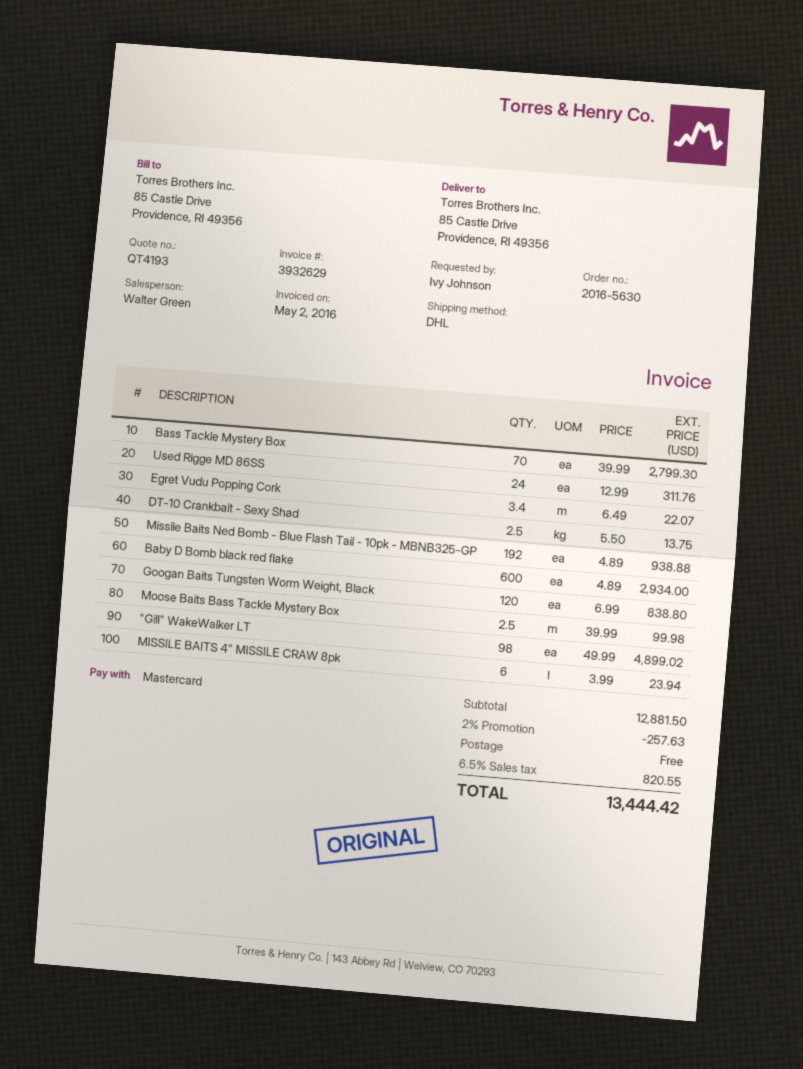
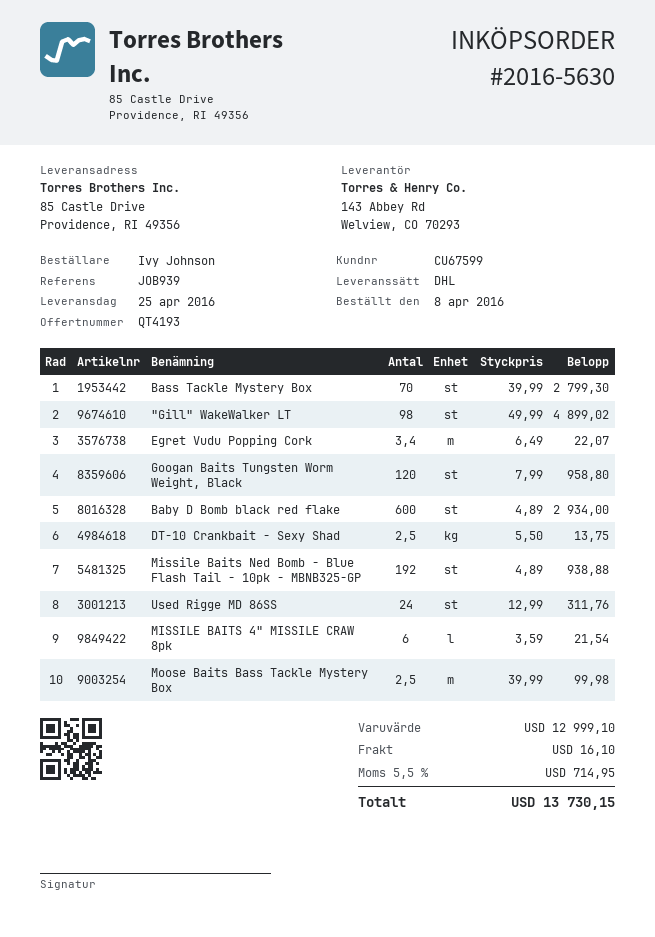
Googan Baits Tungsten Worm Weight, Black: 120 x 6.99 = 838.80 -> 120 x 7.99 = 958.80
MISSILE BAITS 4" MISSILE CRAW 8pk: 6 x 3.99 = 23.94 -> 6 x 3.59 = 21.54
subtotal: 12881.50 -> 12999.10
discount: 2% = 257.63 -> none
shipping: 0.00 -> 16.10
tax: 6.5% = 820.55 -> 5.5% = 714.95
total: 13444.42 -> 13730.15

